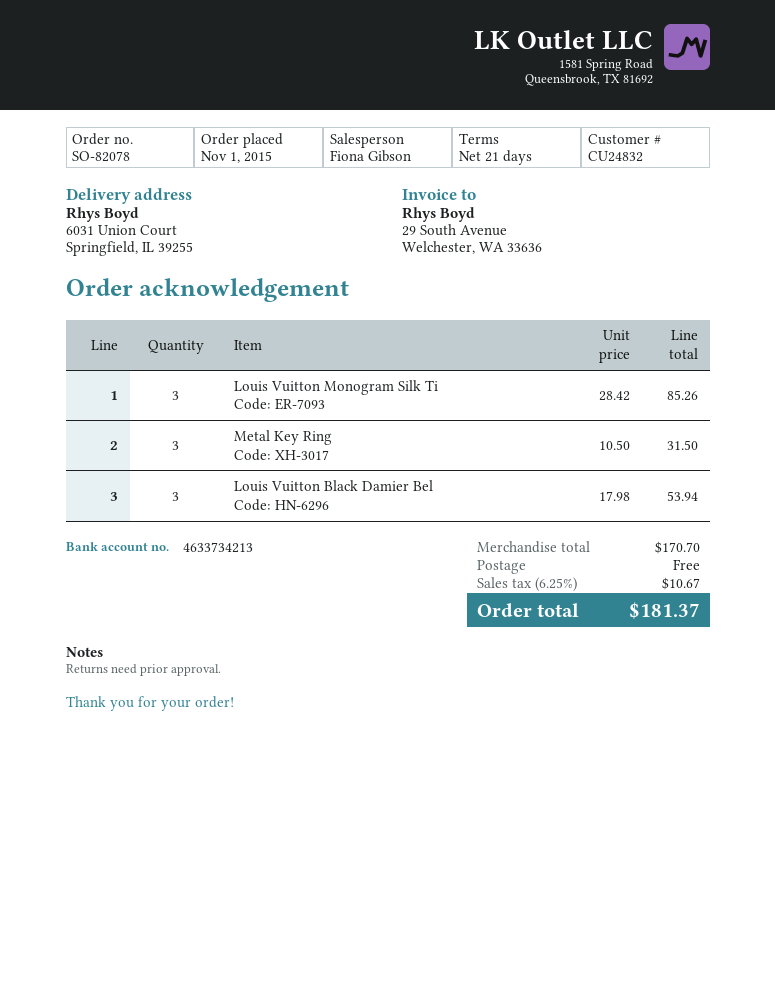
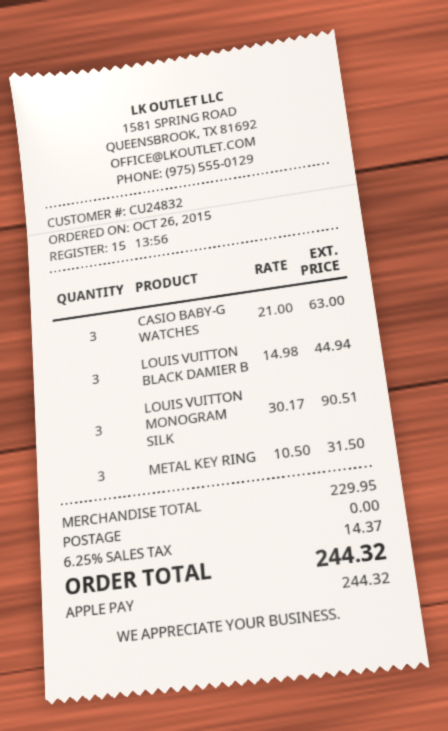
order date: 2015-11-01 -> 2015-10-26
Louis Vuitton Monogram Silk Ti: 3 x 28.42 = 85.26 -> 3 x 30.17 = 90.51
Louis Vuitton Black Damier Bel: 3 x 17.98 = 53.94 -> 3 x 14.98 = 44.94
CASIO BABY-G WATCHES: none -> 3 x 21.00 = 63.00
subtotal: 170.70 -> 229.95
tax: 6.25% = 10.67 -> 6.25% = 14.37
total: 181.37 -> 244.32

